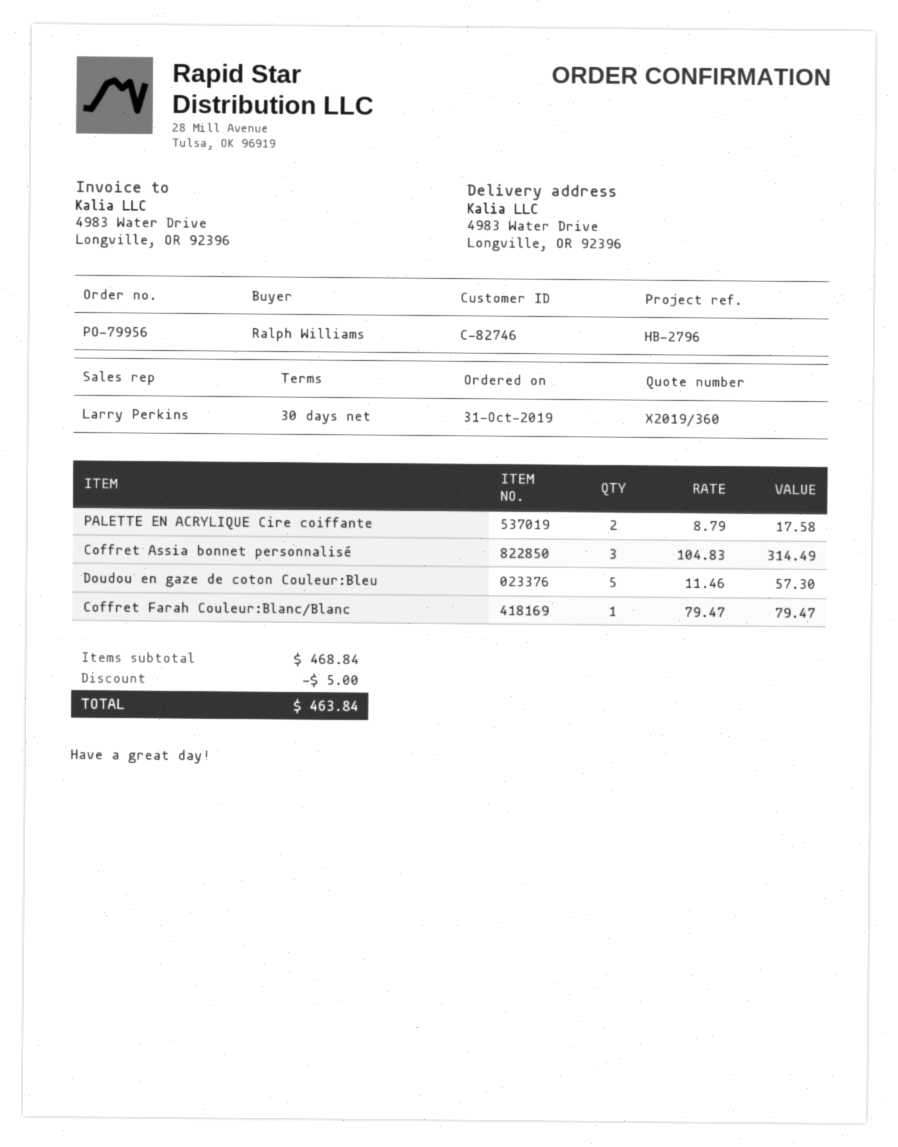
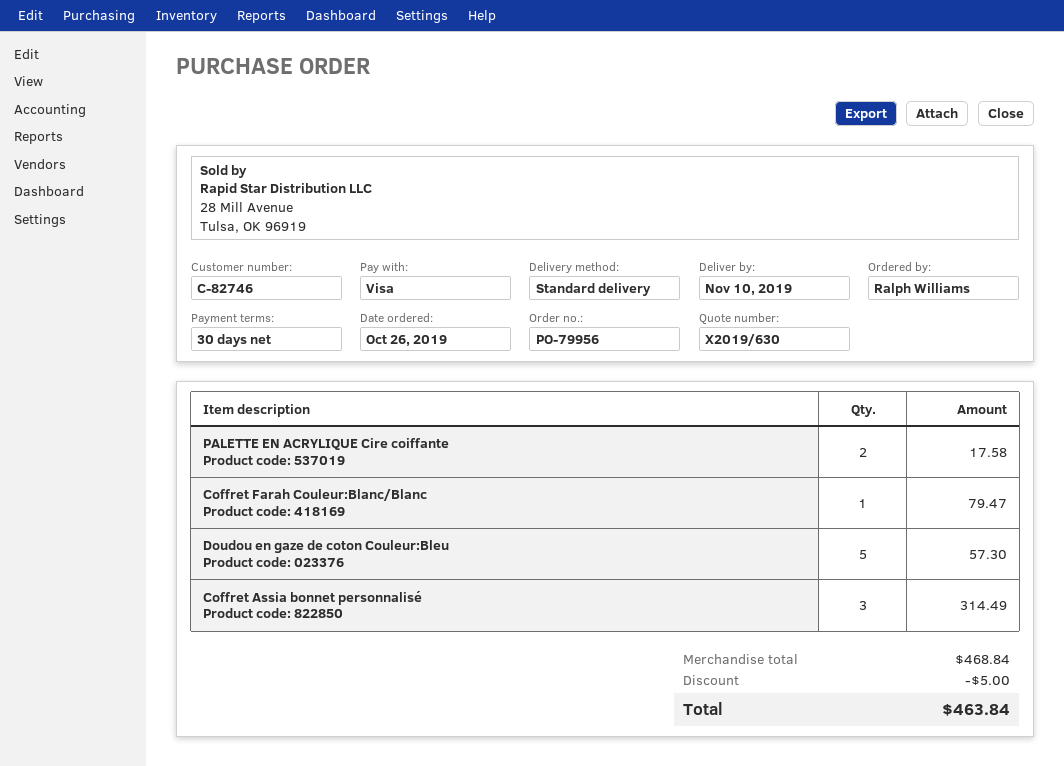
quote number: X2019/360 -> X2019/630
order date: 2019-10-31 -> 2019-10-26

